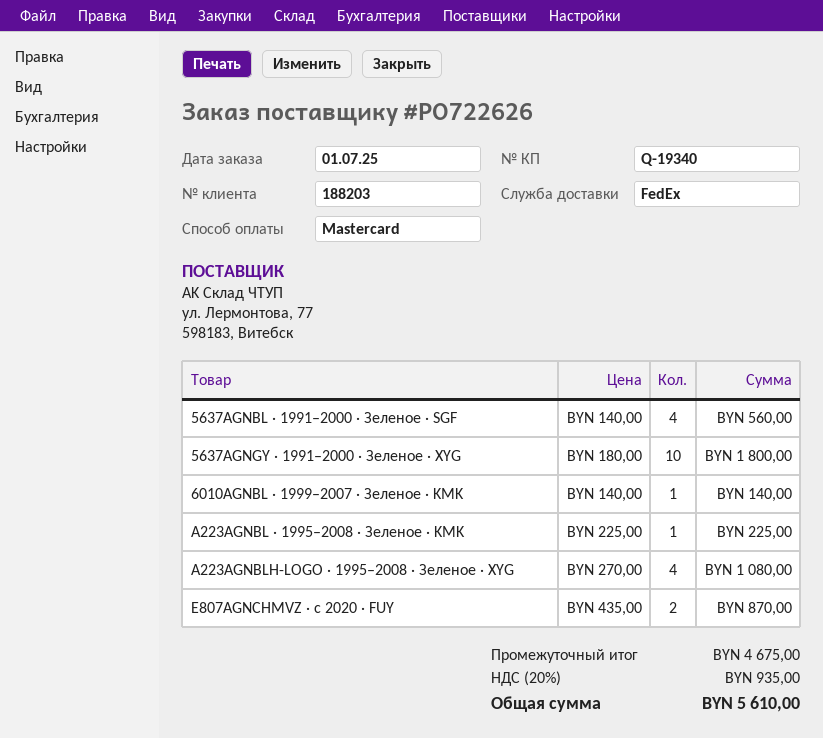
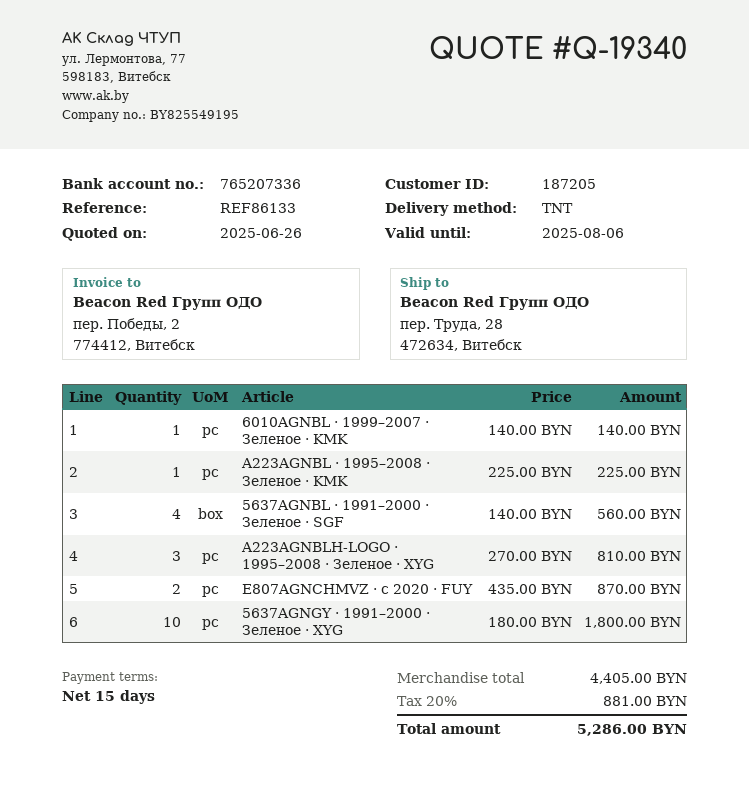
customer number: 188203 -> 187205
shipping method: FedEx -> TNT
A223AGNBLH-LOGO · 1995–2008 · Зеленое · XYG: 4 x 270.00 = 1080.00 -> 3 x 270.00 = 810.00
subtotal: 4675.00 -> 4405.00
tax: 20% = 935.00 -> 20% = 881.00
total: 5610.00 -> 5286.00

